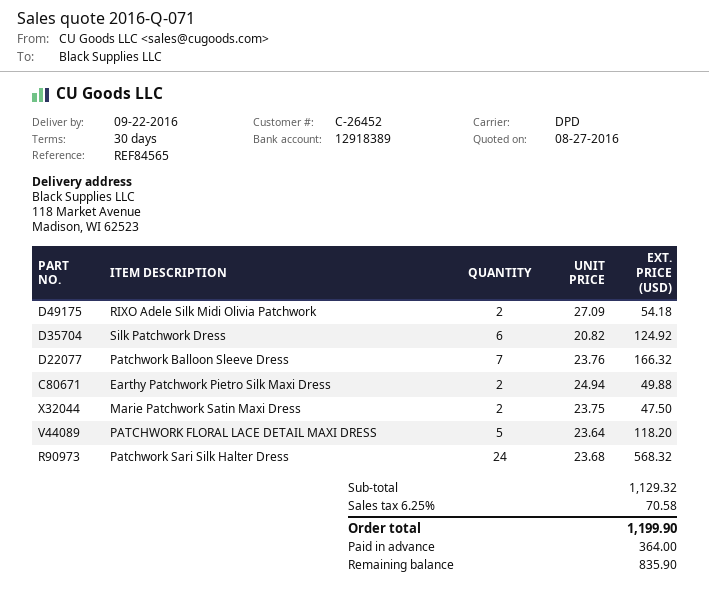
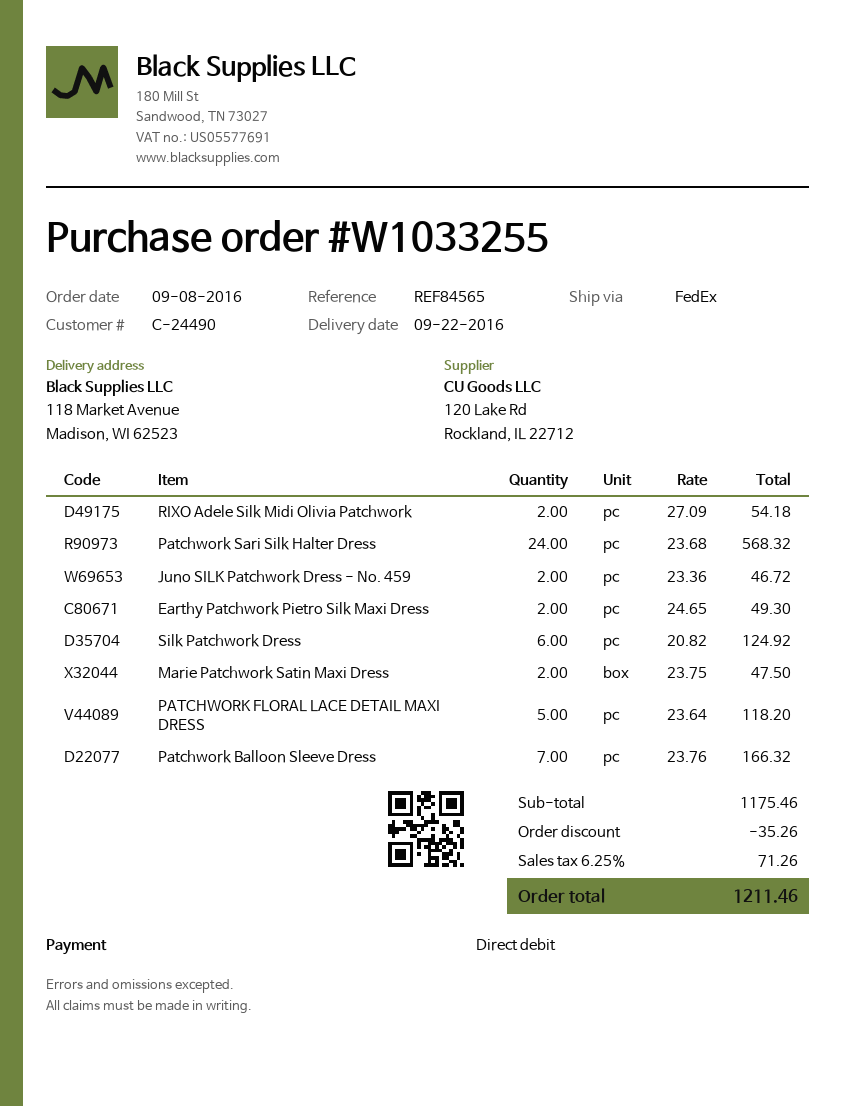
customer number: C-26452 -> C-24490
shipping method: DPD -> FedEx
Earthy Patchwork Pietro Silk Maxi Dress: 2 x 24.94 = 49.88 -> 2 x 24.65 = 49.30
Juno SILK Patchwork Dress - No. 459: none -> 2 x 23.36 = 46.72
subtotal: 1129.32 -> 1175.46
discount: none -> 35.26
tax: 6.25% = 70.58 -> 6.25% = 71.26
total: 1199.90 -> 1211.46

